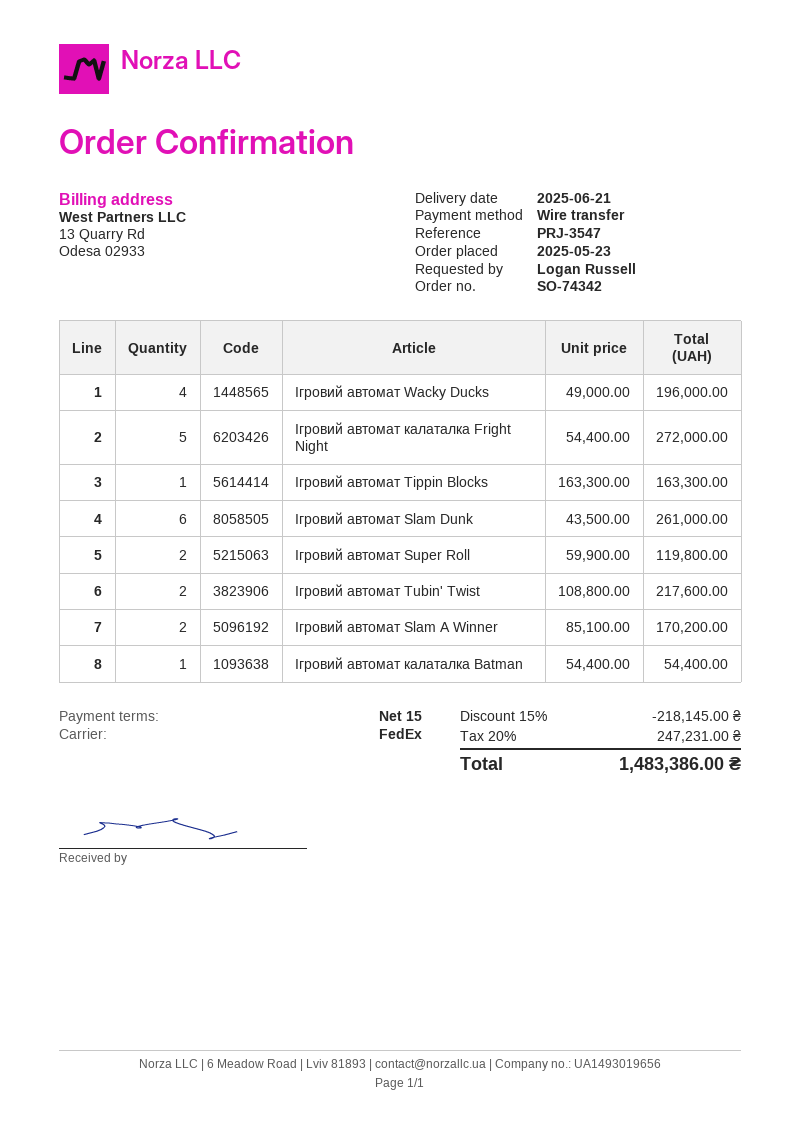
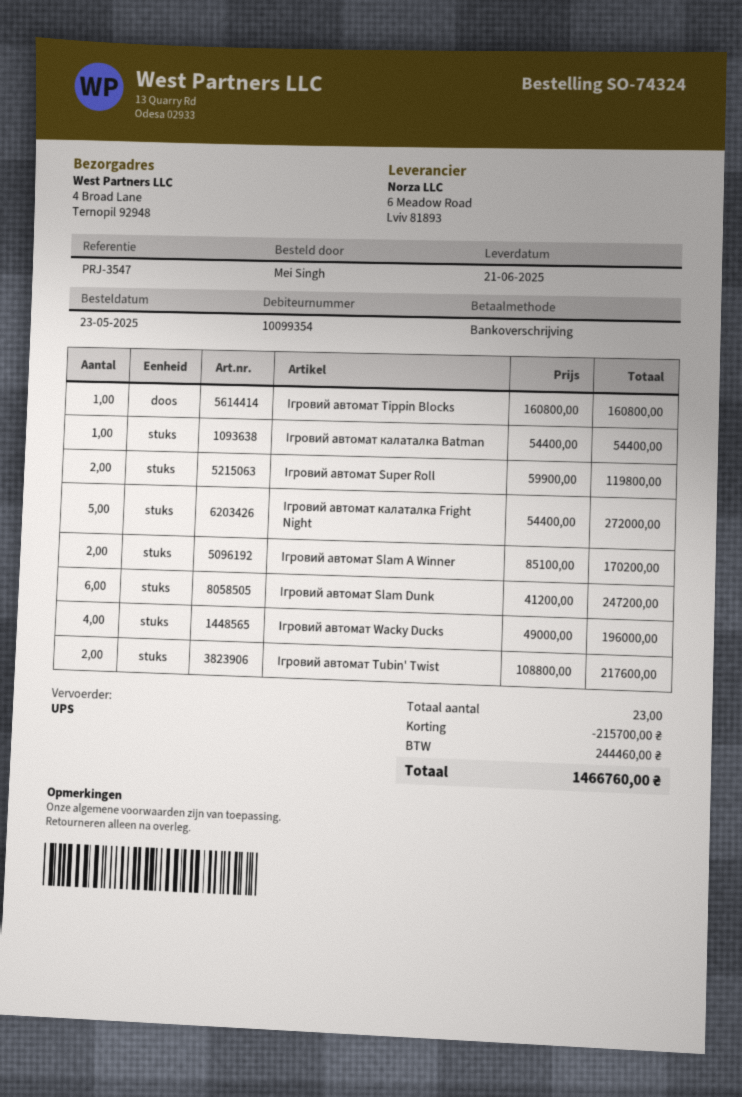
order number: SO-74342 -> SO-74324
ordered by: Logan Russell -> Mei Singh
shipping method: FedEx -> UPS
Ігровий автомат Tippin Blocks: 1 x 163300.00 = 163300.00 -> 1 x 160800.00 = 160800.00
Ігровий автомат Slam Dunk: 6 x 43500.00 = 261000.00 -> 6 x 41200.00 = 247200.00
discount: 218145.00 -> 215700.00
tax: 247231.00 -> 244460.00
total: 1483386.00 -> 1466760.00

